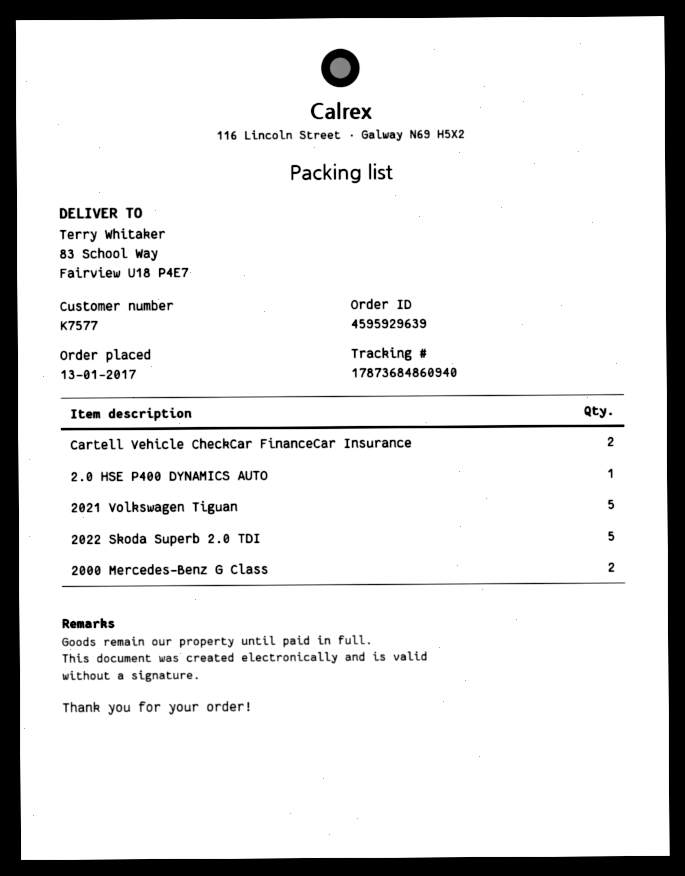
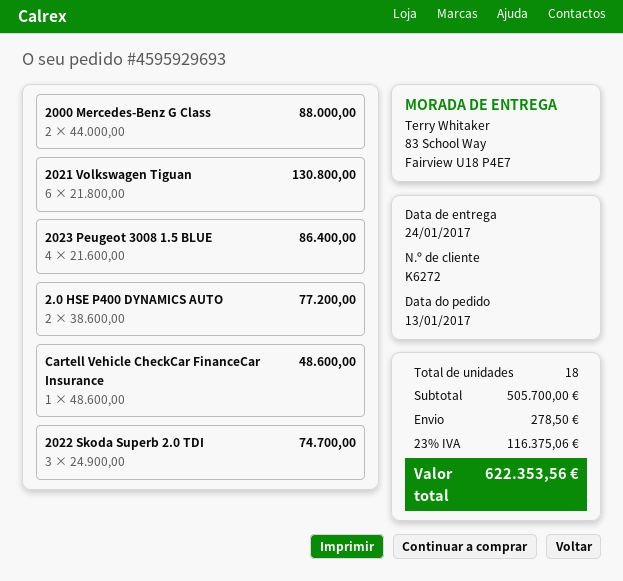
order number: 4595929639 -> 4595929693
customer number: K7577 -> K6272
Cartell Vehicle CheckCar FinanceCar Insurance: 2 -> 1
2.0 HSE P400 DYNAMICS AUTO: 1 -> 2
2021 Volkswagen Tiguan: 5 -> 6
2022 Skoda Superb 2.0 TDI: 5 -> 3
2023 Peugeot 3008 1.5 BLUE: none -> 4

